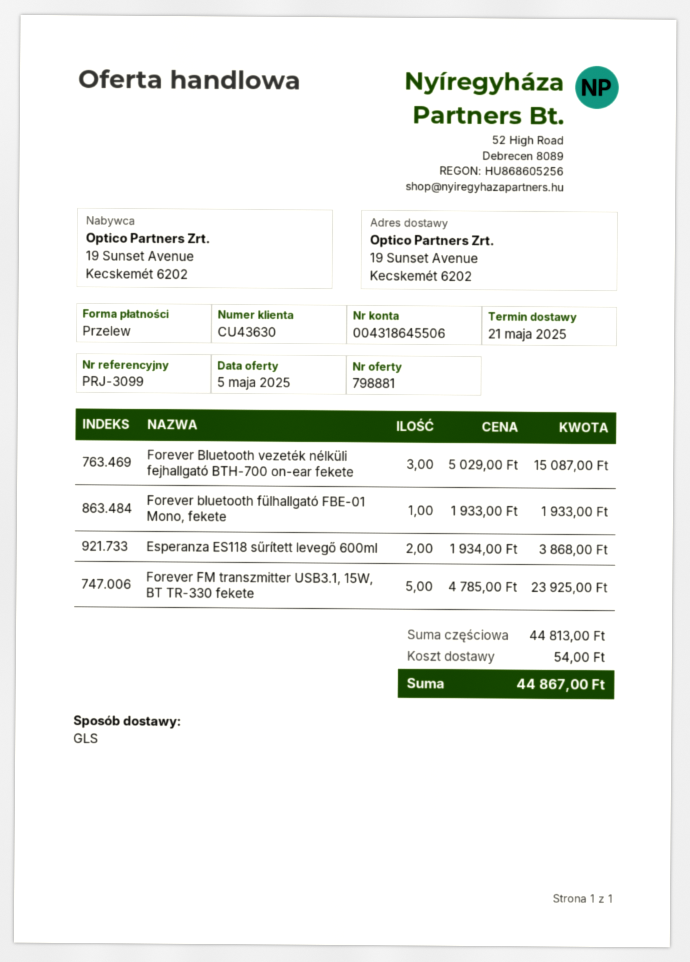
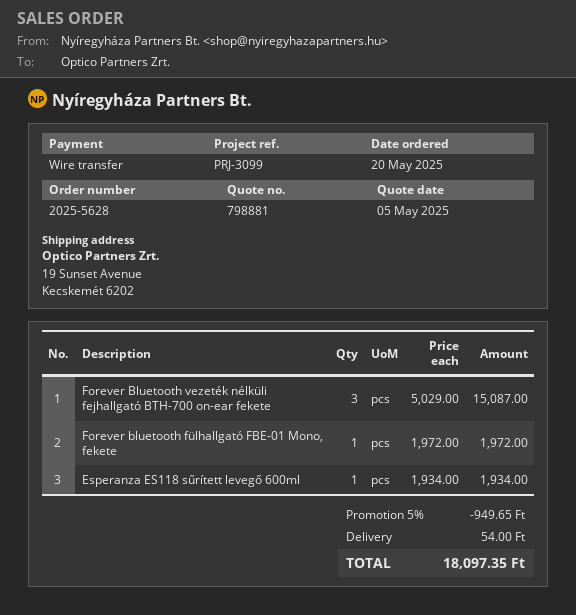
Forever bluetooth fülhallgató FBE-01 Mono, fekete: 1 x 1933.00 = 1933.00 -> 1 x 1972.00 = 1972.00
Esperanza ES118 sűrített levegő 600ml: 2 x 1934.00 = 3868.00 -> 1 x 1934.00 = 1934.00
Forever FM transzmitter USB3.1, 15W, BT TR-330 fekete: 5 x 4785.00 = 23925.00 -> none
discount: none -> 5% = 949.65
total: 44867.00 -> 18097.35

